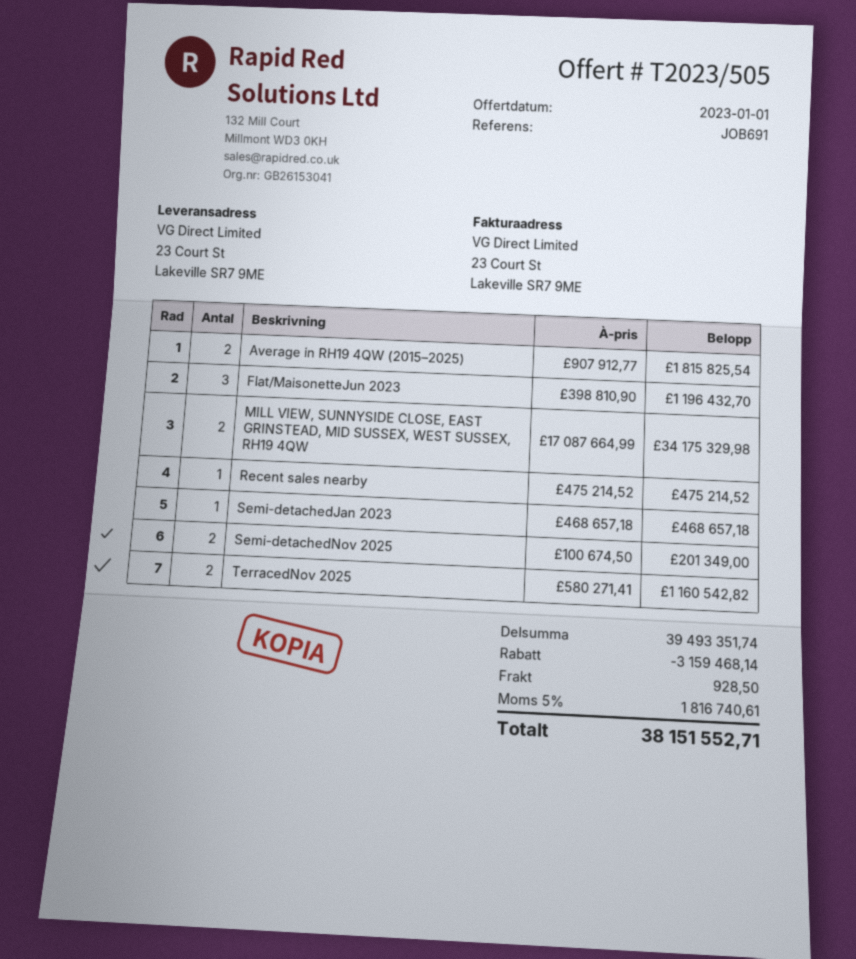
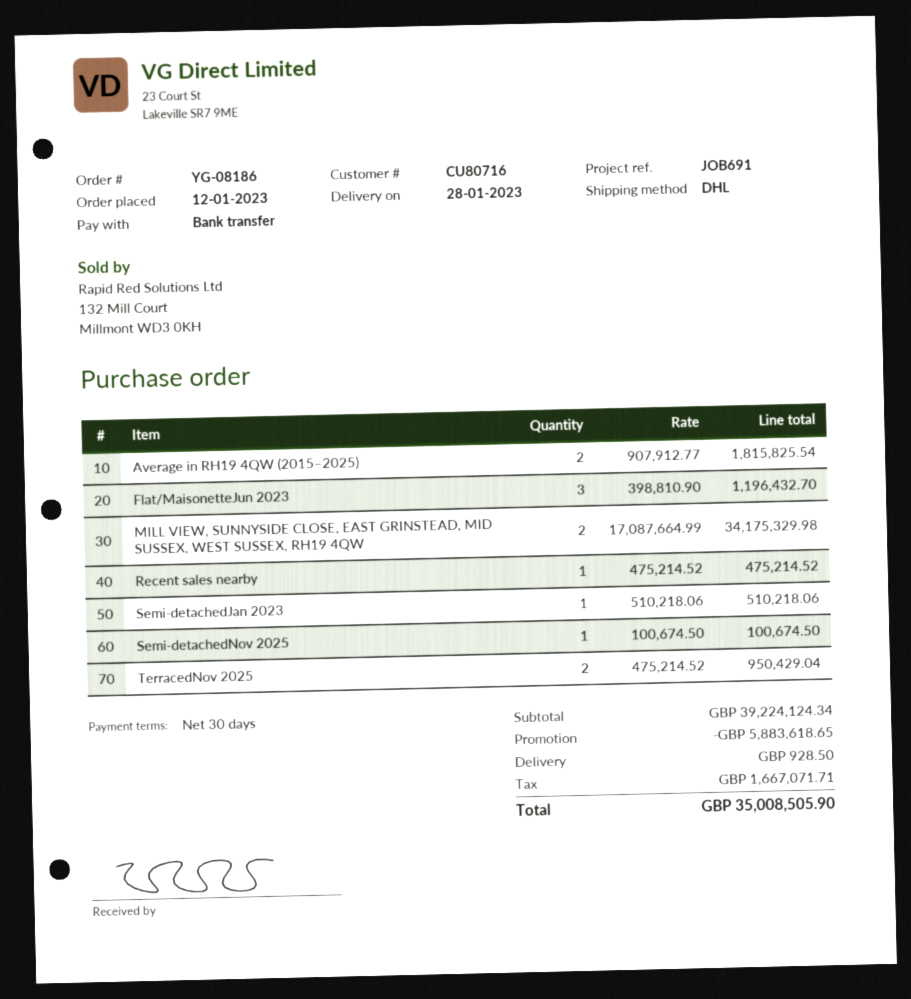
Semi-detachedJan 2023: 1 x 468657.18 = 468657.18 -> 1 x 510218.06 = 510218.06
Semi-detachedNov 2025: 2 x 100674.50 = 201349.00 -> 1 x 100674.50 = 100674.50
TerracedNov 2025: 2 x 580271.41 = 1160542.82 -> 2 x 475214.52 = 950429.04
subtotal: 39493351.74 -> 39224124.34
discount: 3159468.14 -> 5883618.65
tax: 1816740.61 -> 1667071.71
total: 38151552.71 -> 35008505.90

